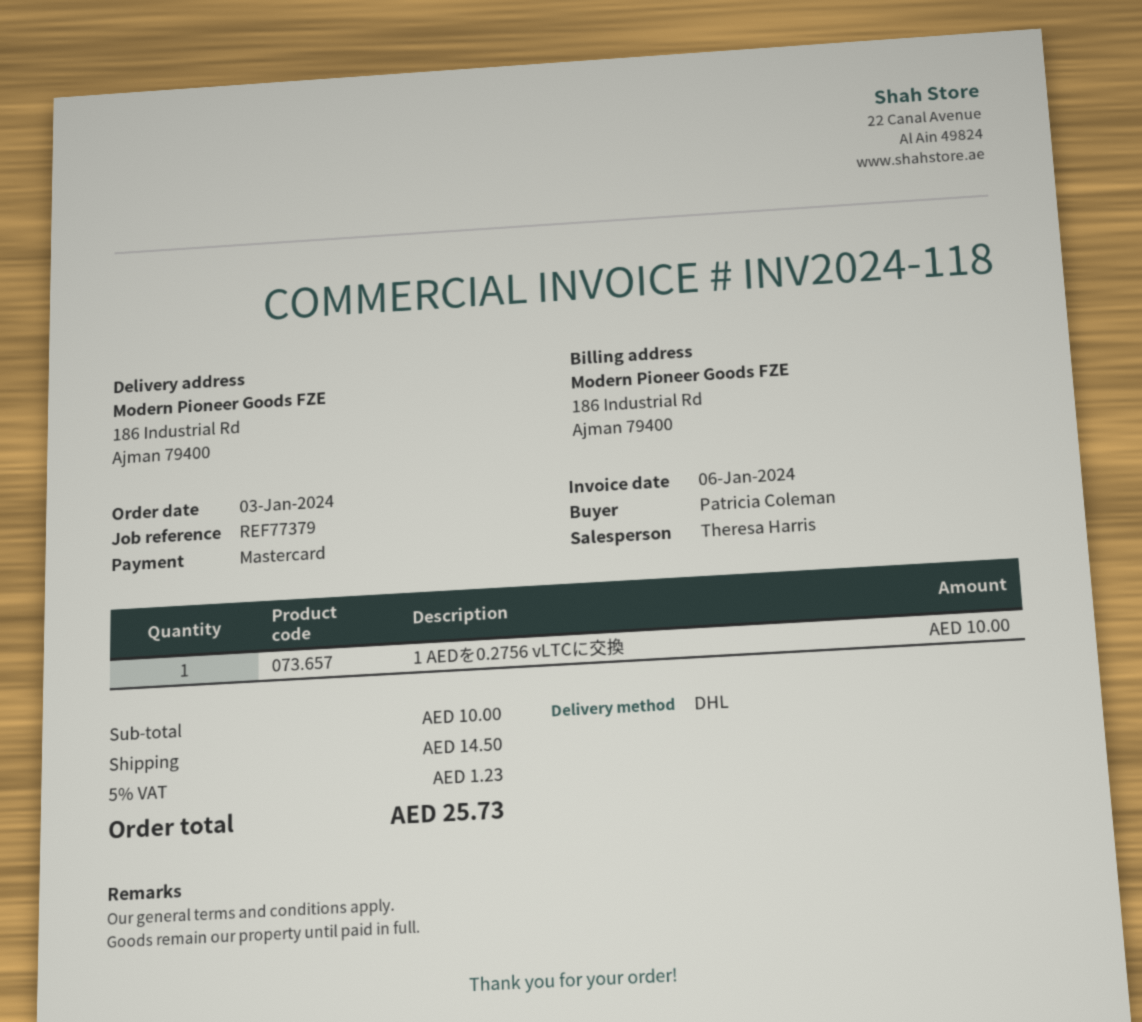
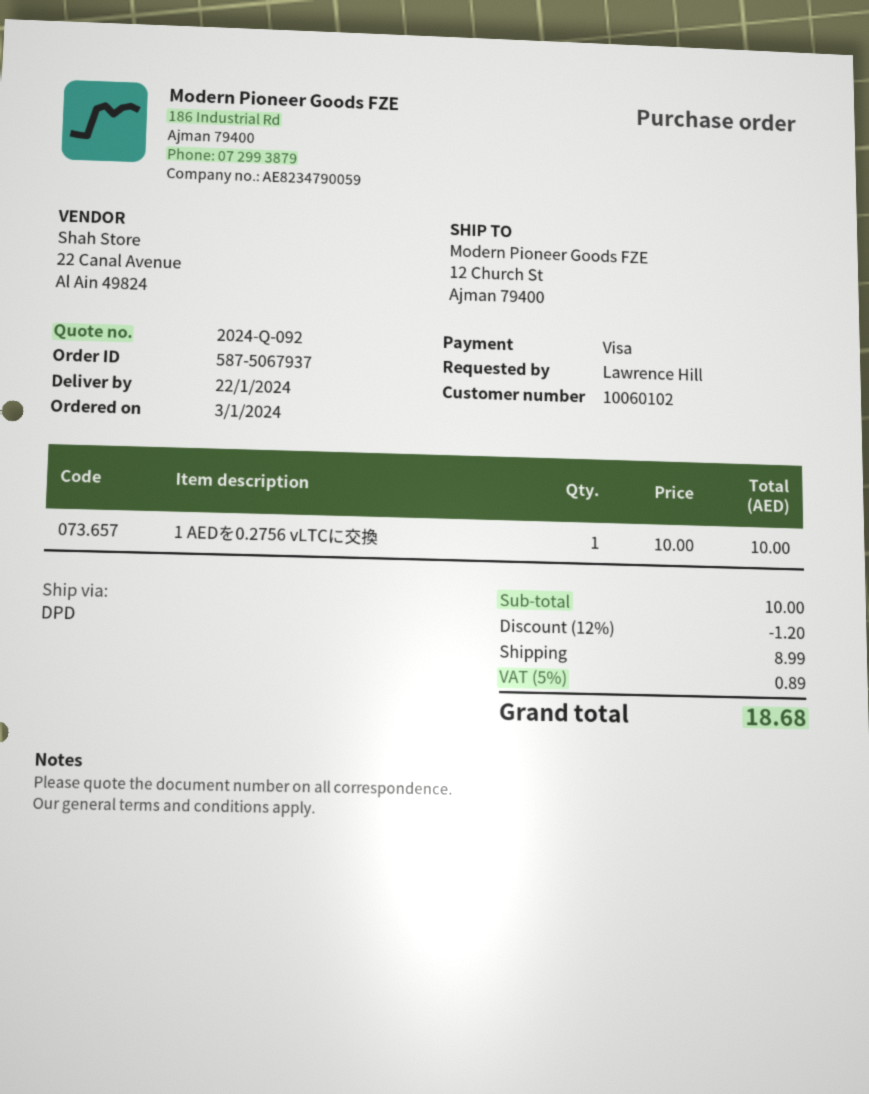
ordered by: Patricia Coleman -> Lawrence Hill
payment method: Mastercard -> Visa
shipping method: DHL -> DPD
ship to: 186 Industrial Rd, Ajman 79400 -> 12 Church St, Ajman 79400
discount: none -> 12% = 1.20
shipping: 14.50 -> 8.99
tax: 5% = 1.23 -> 5% = 0.89
total: 25.73 -> 18.68

